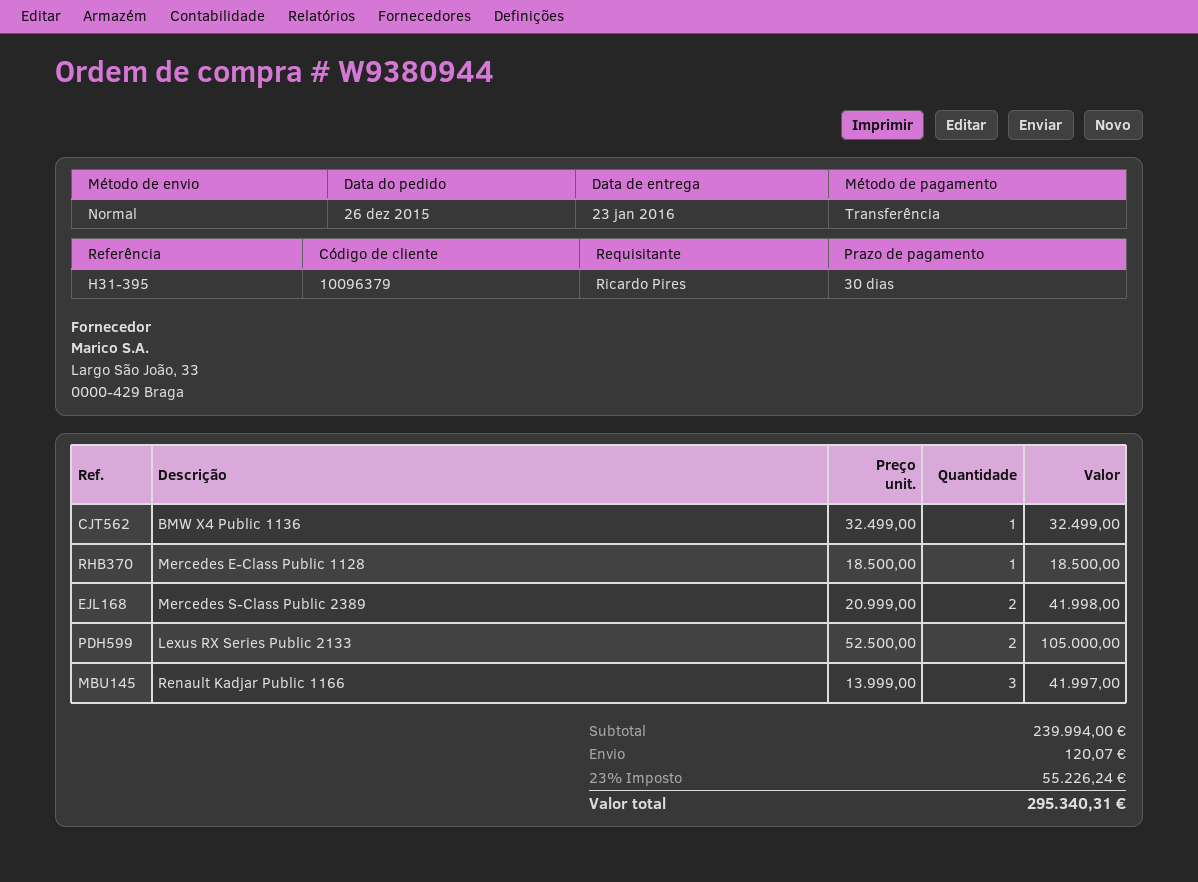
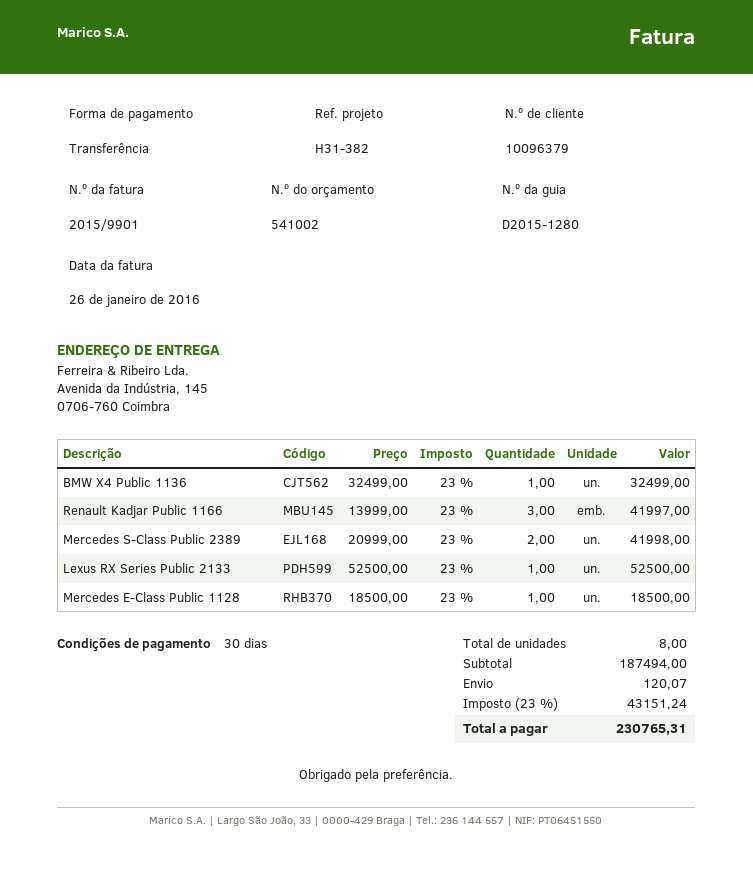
reference: H31-395 -> H31-382
Lexus RX Series Public 2133: 2 x 52500.00 = 105000.00 -> 1 x 52500.00 = 52500.00
subtotal: 239994.00 -> 187494.00
tax: 23% = 55226.24 -> 23% = 43151.24
total: 295340.31 -> 230765.31

